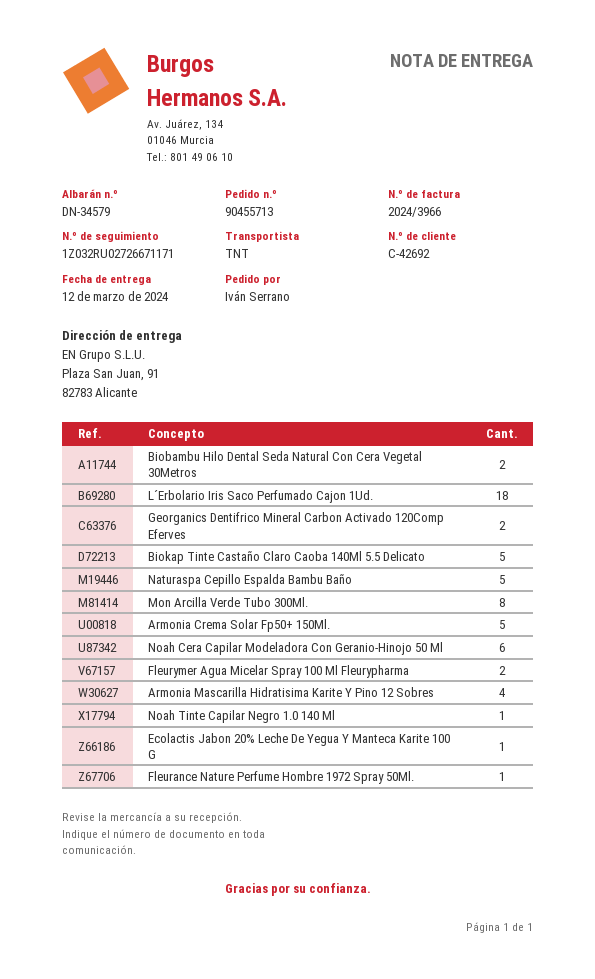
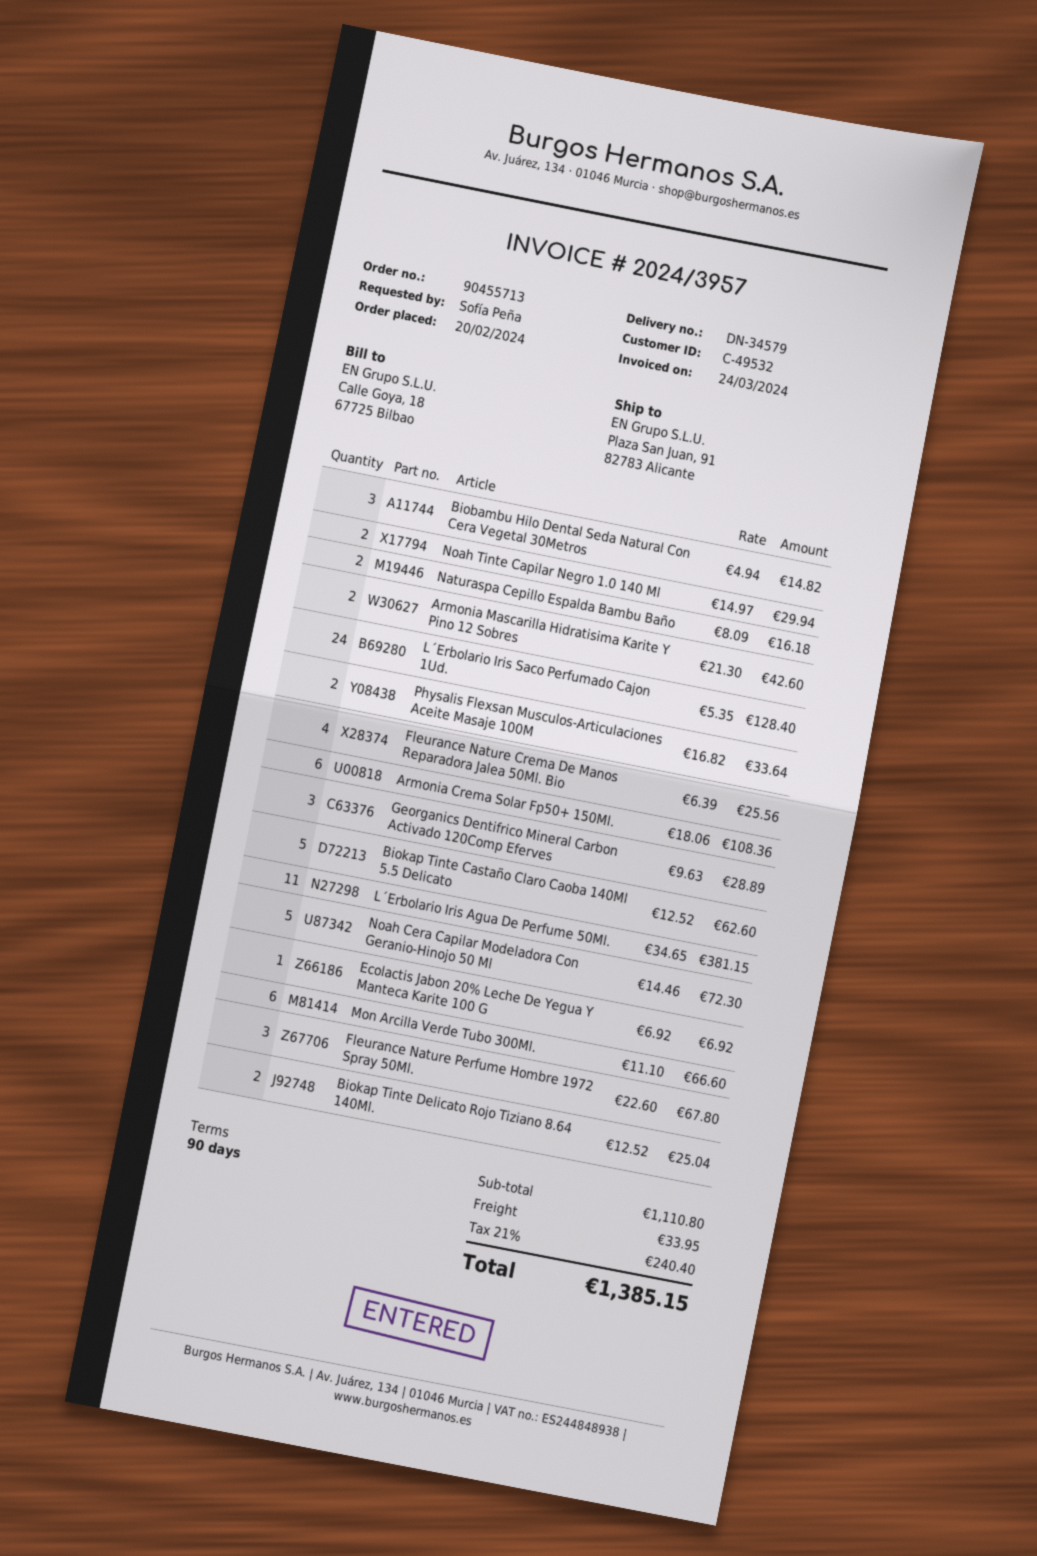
invoice number: 2024/3966 -> 2024/3957
customer number: C-42692 -> C-49532
ordered by: Iván Serrano -> Sofía Peña
Biobambu Hilo Dental Seda Natural Con Cera Vegetal 30Metros: 2 -> 3
L´Erbolario Iris Saco Perfumado Cajon 1Ud.: 18 -> 24
Georganics Dentifrico Mineral Carbon Activado 120Comp Eferves: 2 -> 3
Naturaspa Cepillo Espalda Bambu Baño: 5 -> 2
Mon Arcilla Verde Tubo 300Ml.: 8 -> 6
Armonia Crema Solar Fp50+ 150Ml.: 5 -> 6
Noah Cera Capilar Modeladora Con Geranio-Hinojo 50 Ml: 6 -> 5
Fleurymer Agua Micelar Spray 100 Ml Fleurypharma: 2 -> none
Armonia Mascarilla Hidratisima Karite Y Pino 12 Sobres: 4 -> 2
Noah Tinte Capilar Negro 1.0 140 Ml: 1 -> 2
Fleurance Nature Perfume Hombre 1972 Spray 50Ml.: 1 -> 3
Physalis Flexsan Musculos-Articulaciones Aceite Masaje 100M: none -> 2
Fleurance Nature Crema De Manos Reparadora Jalea 50Ml. Bio: none -> 4
L´Erbolario Iris Agua De Perfume 50Ml.: none -> 11
Biokap Tinte Delicato Rojo Tiziano 8.64 140Ml.: none -> 2

